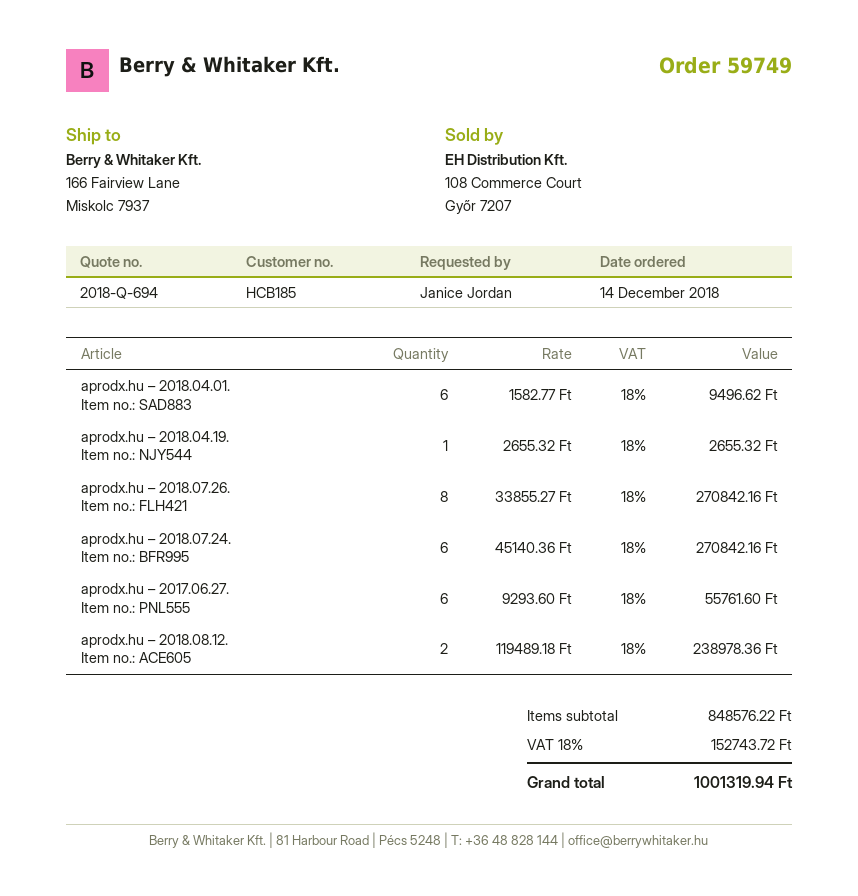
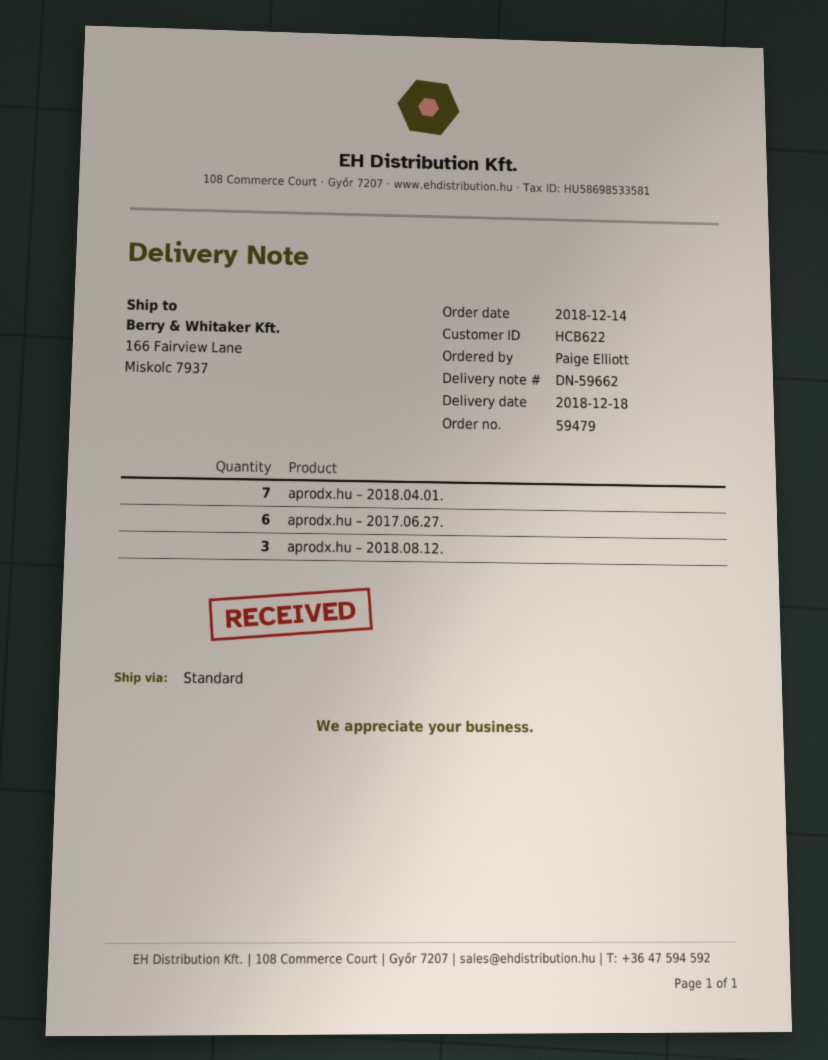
order number: 59749 -> 59479
customer number: HCB185 -> HCB622
ordered by: Janice Jordan -> Paige Elliott
aprodx.hu – 2018.04.01.: 6 -> 7
aprodx.hu – 2018.04.19.: 1 -> none
aprodx.hu – 2018.07.26.: 8 -> none
aprodx.hu – 2018.07.24.: 6 -> none
aprodx.hu – 2018.08.12.: 2 -> 3

